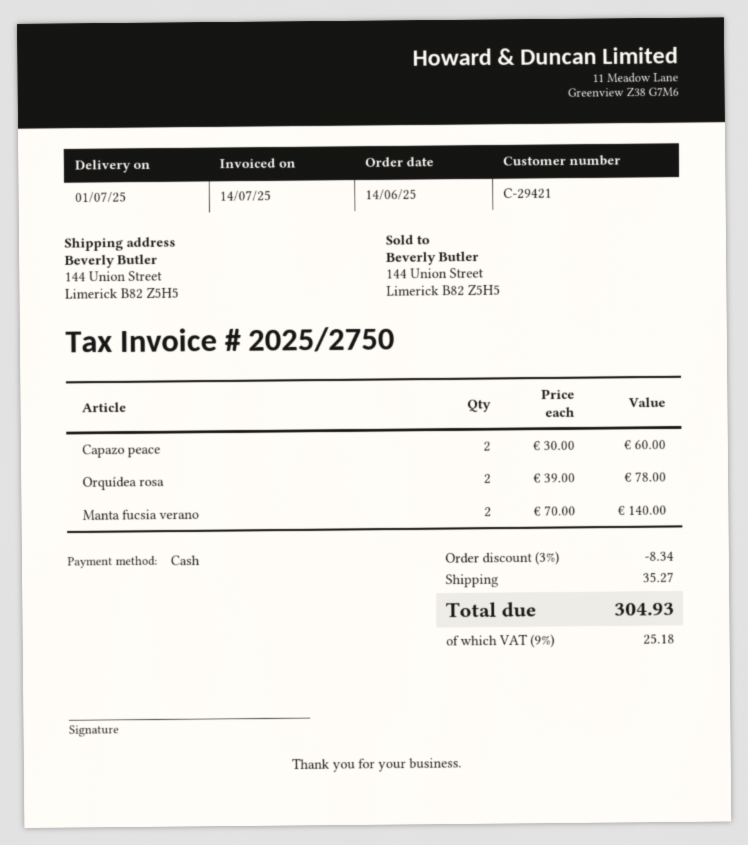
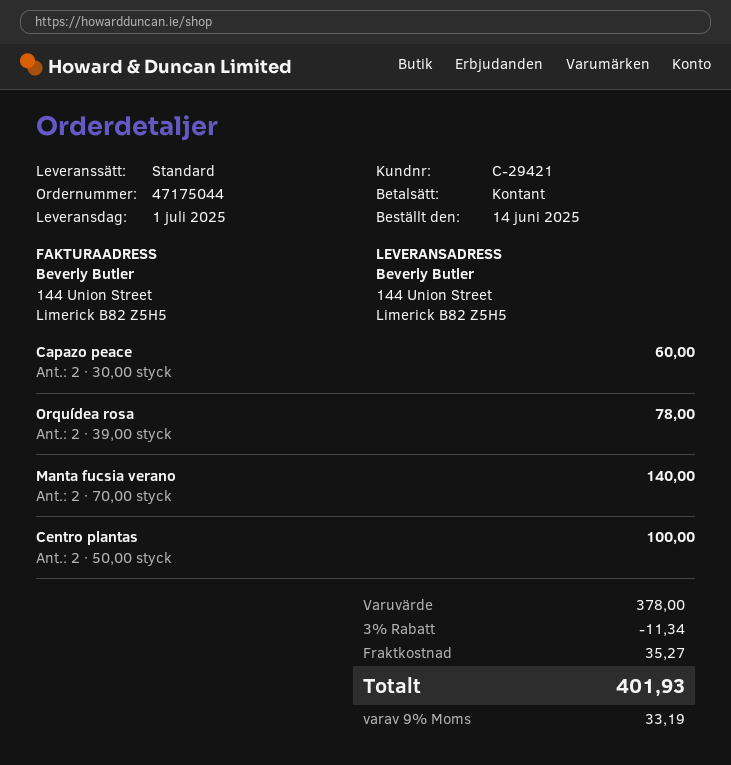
Centro plantas: none -> 2 x 50.00 = 100.00
discount: 3% = 8.34 -> 3% = 11.34
tax: 9% = 25.18 -> 9% = 33.19
total: 304.93 -> 401.93

